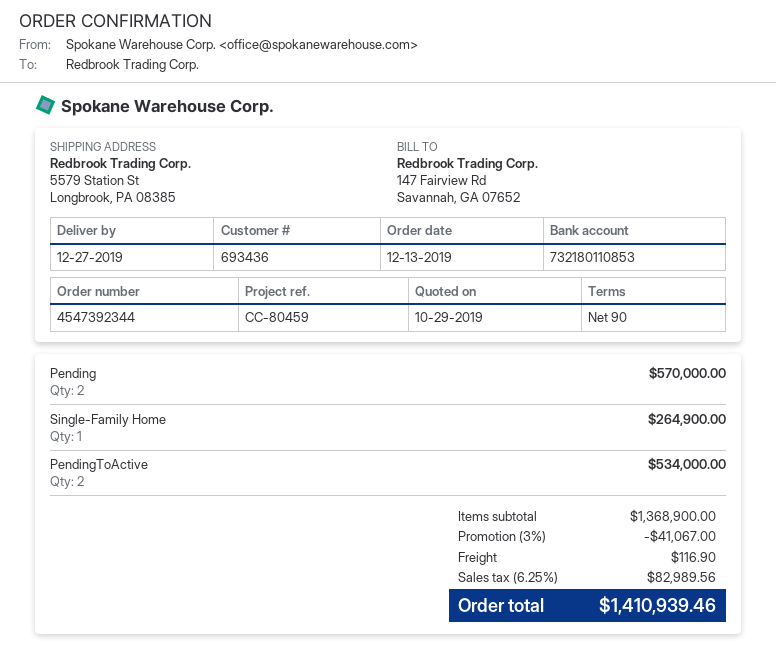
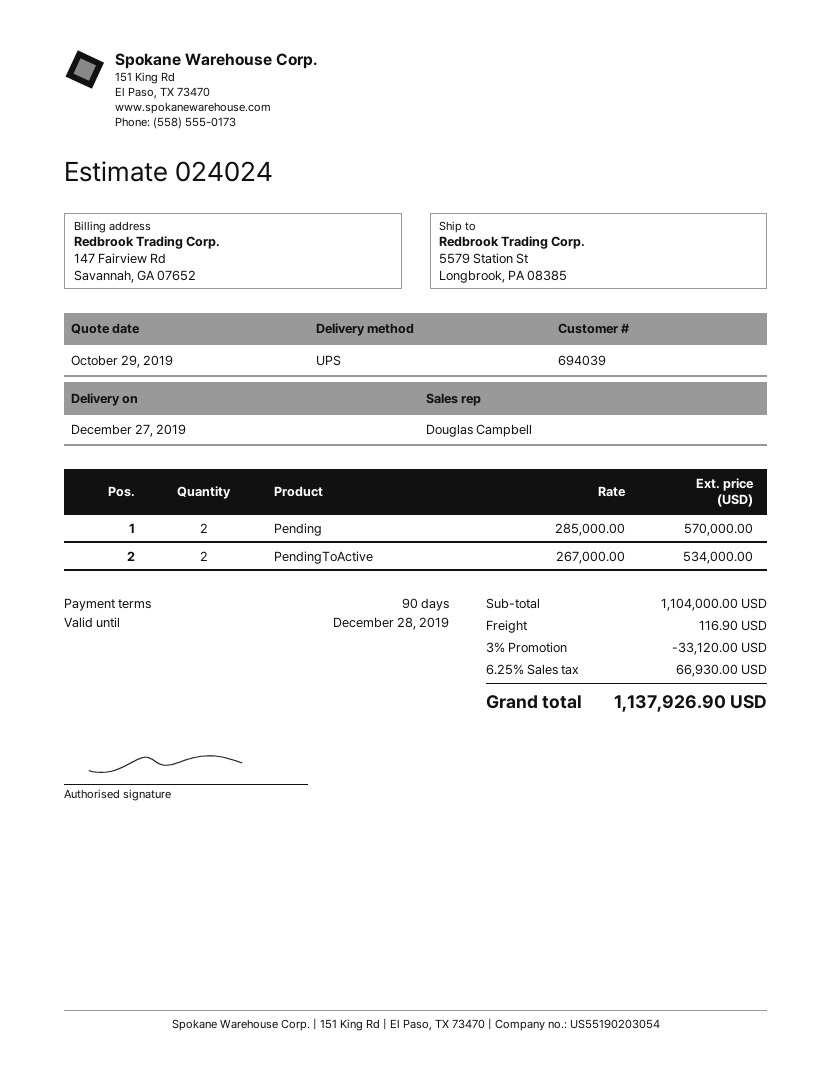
customer number: 693436 -> 694039
Single-Family Home: 1 for 264900.00 -> none
subtotal: 1368900.00 -> 1104000.00
discount: 3% = 41067.00 -> 3% = 33120.00
tax: 6.25% = 82989.56 -> 6.25% = 66930.00
total: 1410939.46 -> 1137926.90

